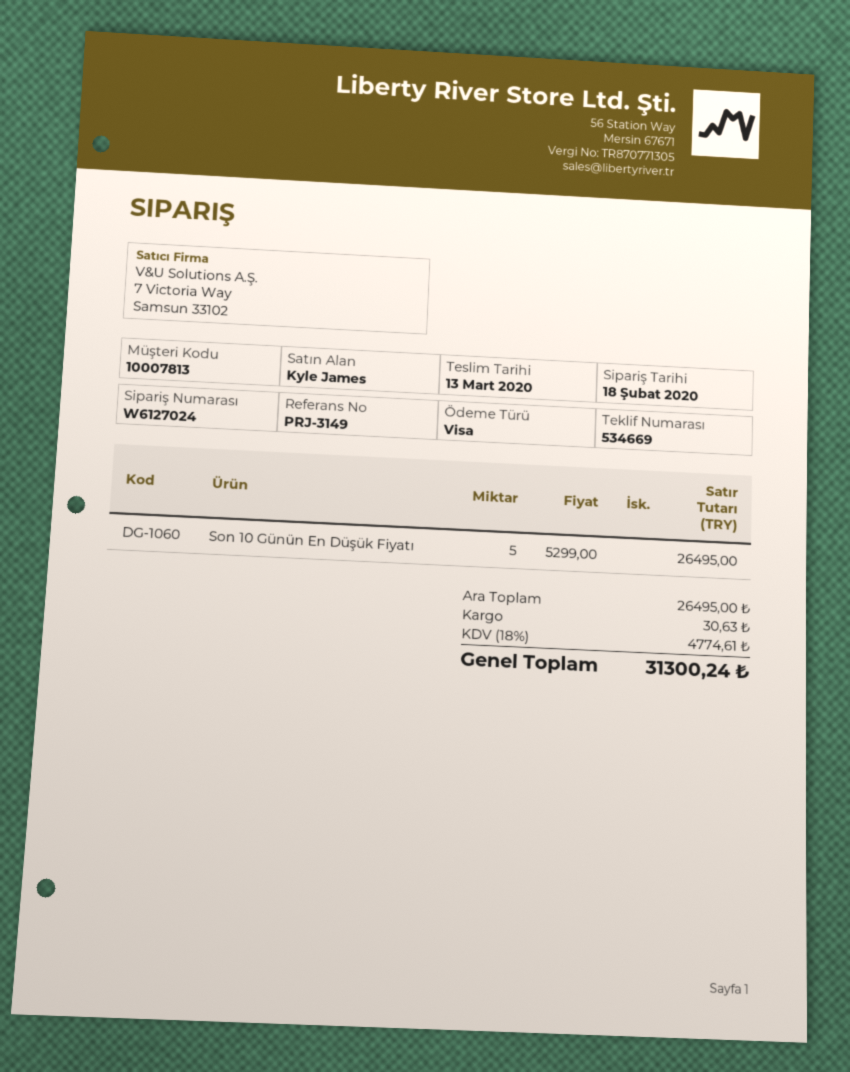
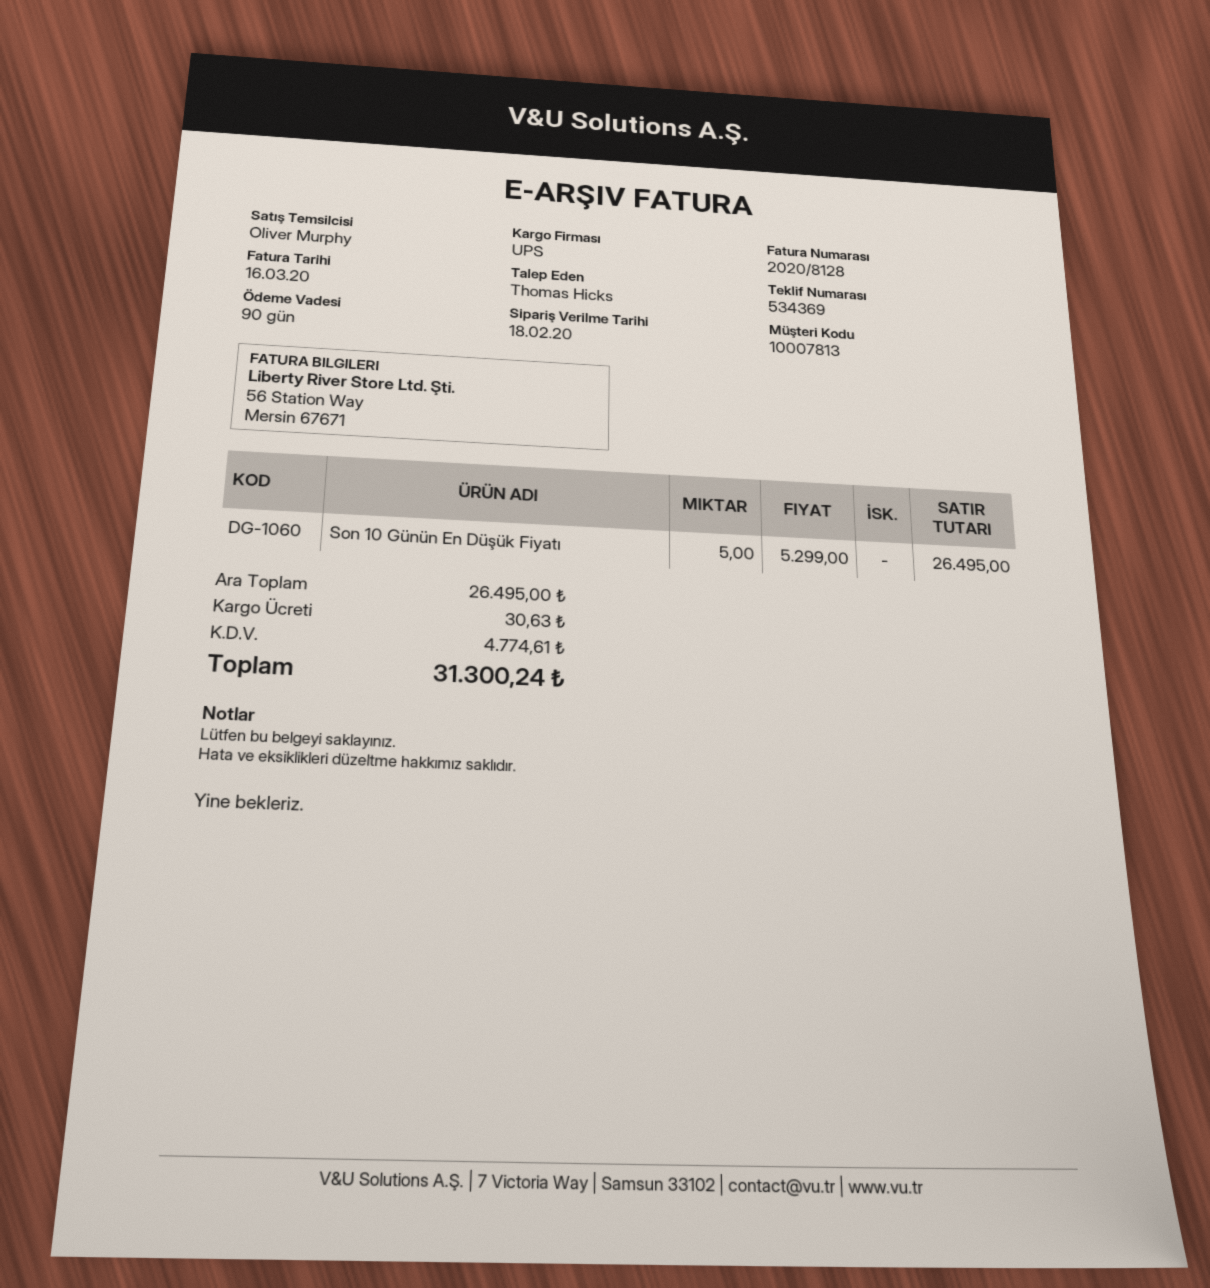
quote number: 534669 -> 534369
ordered by: Kyle James -> Thomas Hicks

